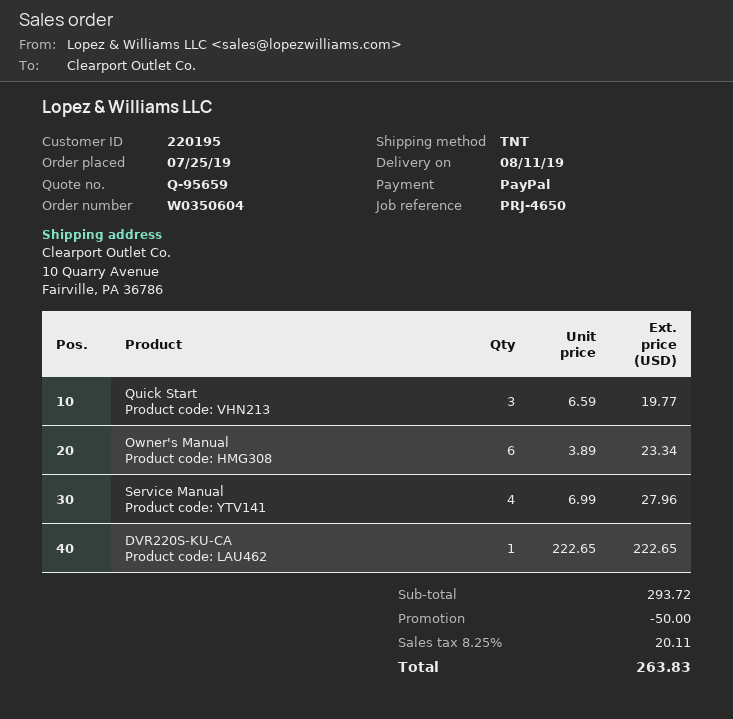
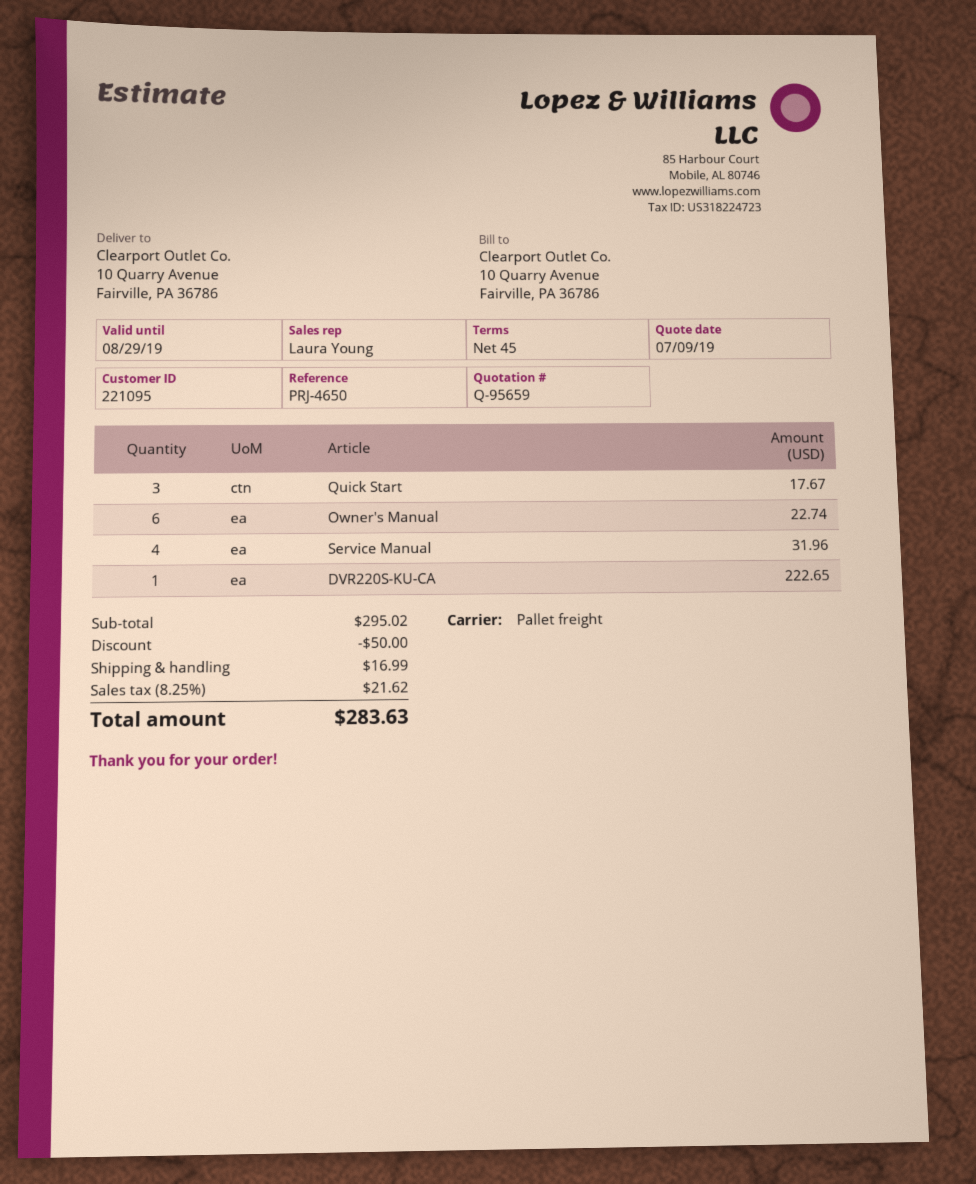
customer number: 220195 -> 221095
shipping method: TNT -> pallet freight
Quick Start: 3 for 19.77 -> 3 for 17.67
Owner's Manual: 6 for 23.34 -> 6 for 22.74
Service Manual: 4 for 27.96 -> 4 for 31.96
subtotal: 293.72 -> 295.02
shipping: none -> 16.99
tax: 8.25% = 20.11 -> 8.25% = 21.62
total: 263.83 -> 283.63

